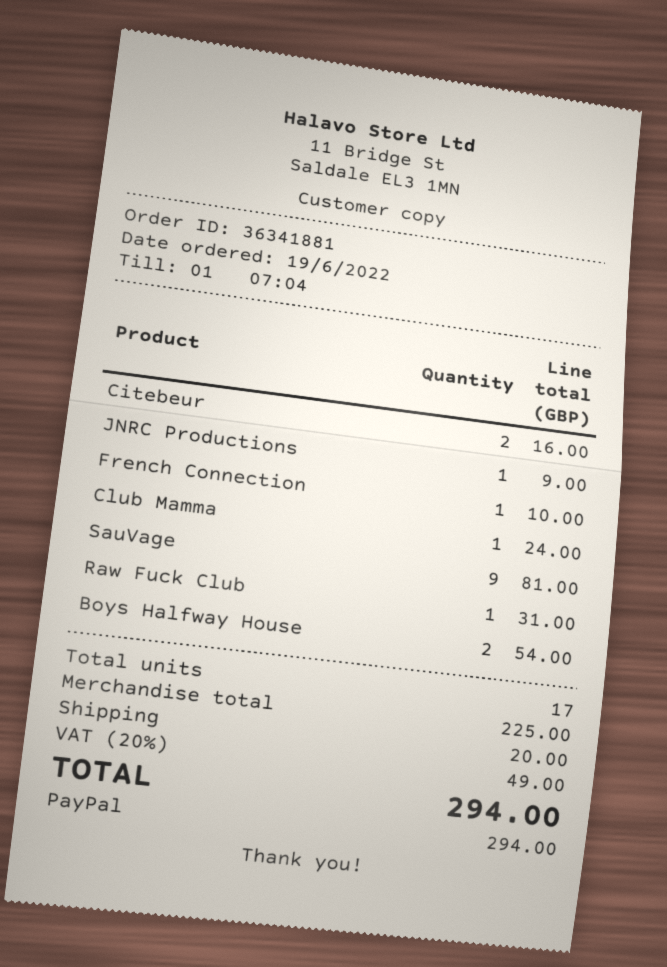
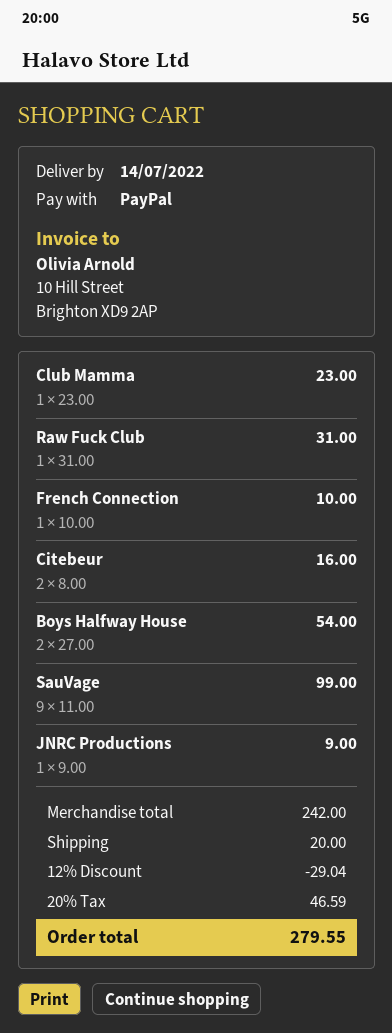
Club Mamma: 1 for 24.00 -> 1 for 23.00
SauVage: 9 for 81.00 -> 9 for 99.00
subtotal: 225.00 -> 242.00
discount: none -> 12% = 29.04
tax: 20% = 49.00 -> 20% = 46.59
total: 294.00 -> 279.55

